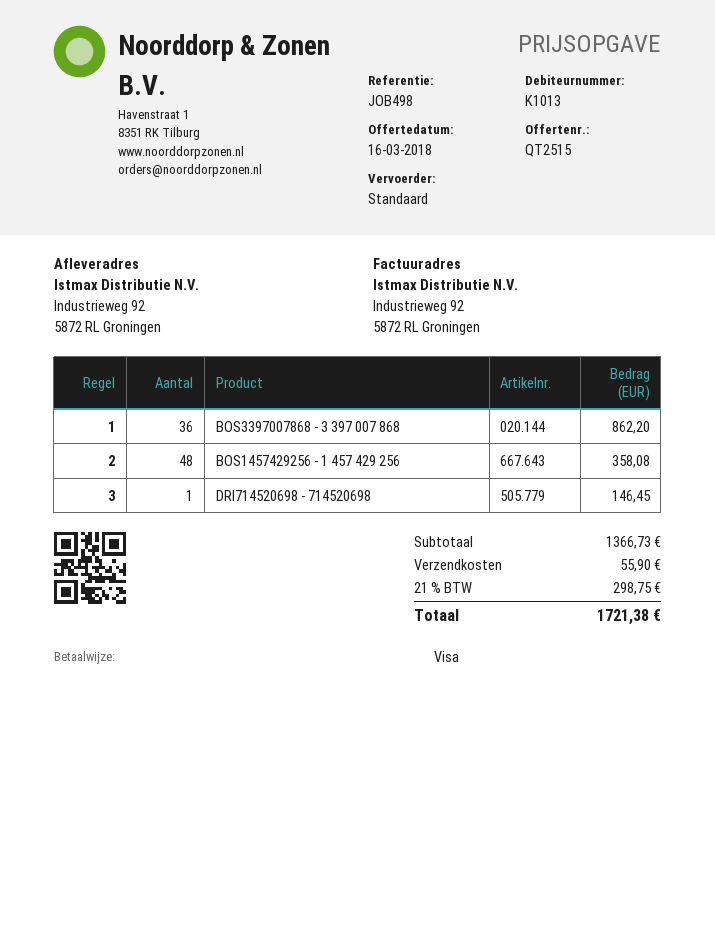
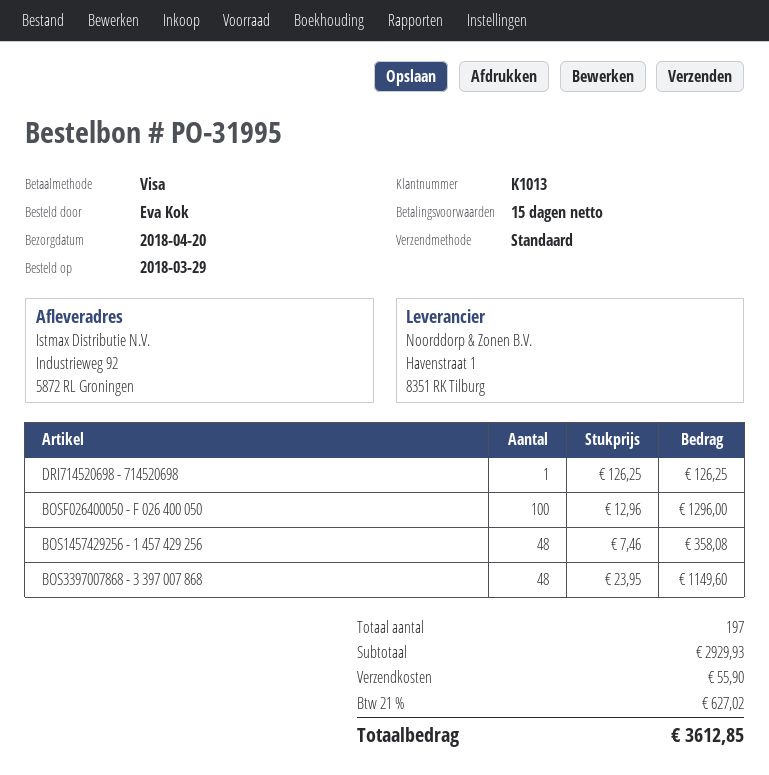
BOS3397007868 - 3 397 007 868: 36 for 862.20 -> 48 for 1149.60
DRI714520698 - 714520698: 1 for 146.45 -> 1 for 126.25
BOSF026400050 - F 026 400 050: none -> 100 for 1296.00
subtotal: 1366.73 -> 2929.93
tax: 21% = 298.75 -> 21% = 627.02
total: 1721.38 -> 3612.85

